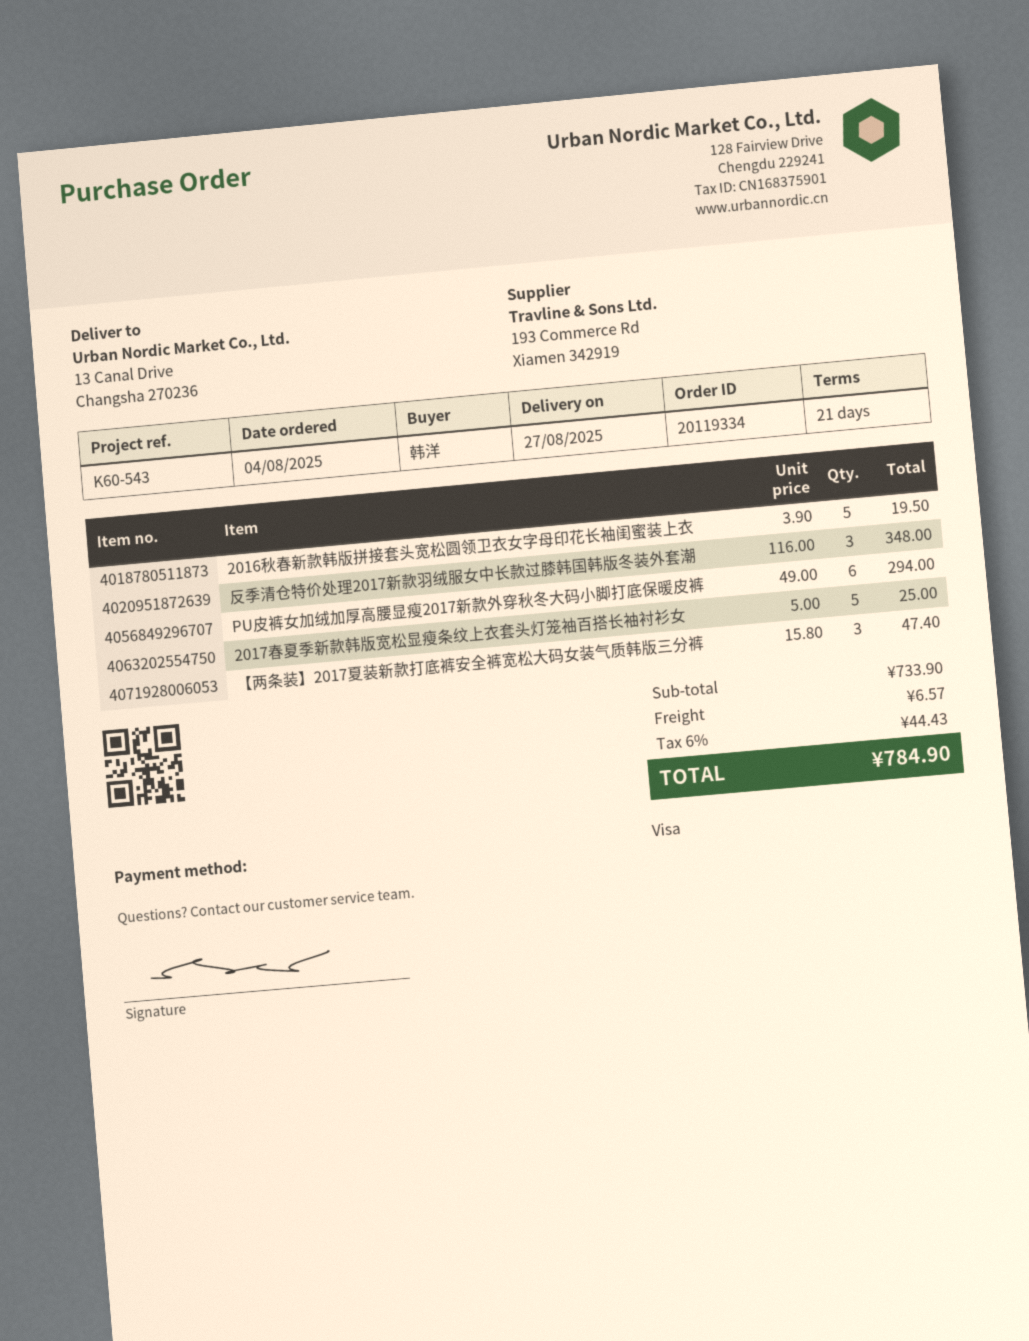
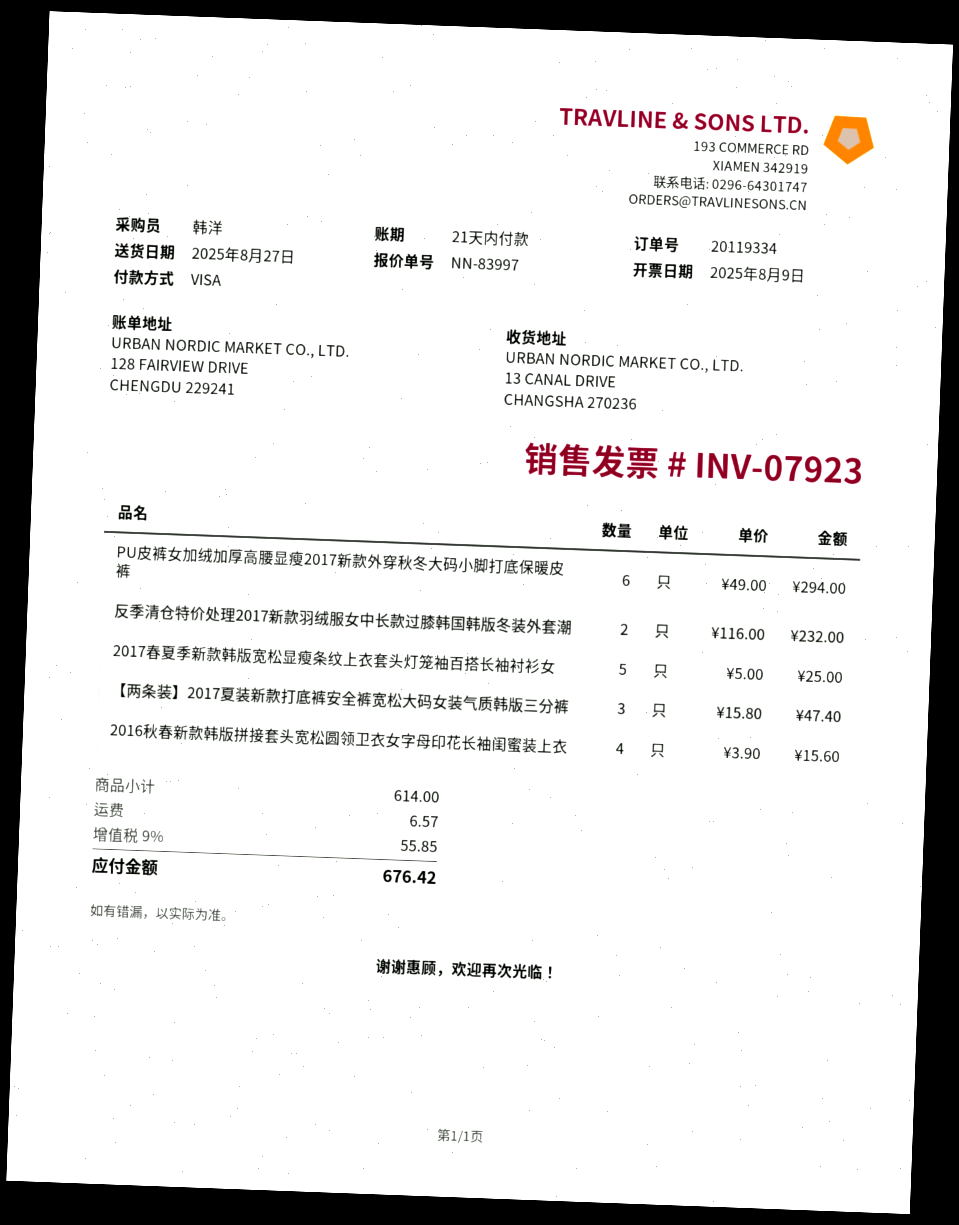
2016秋春新款韩版拼接套头宽松圆领卫衣女字母印花长袖闺蜜装上衣: 5 x 3.90 = 19.50 -> 4 x 3.90 = 15.60
反季清仓特价处理2017新款羽绒服女中长款过膝韩国韩版冬装外套潮: 3 x 116.00 = 348.00 -> 2 x 116.00 = 232.00
subtotal: 733.90 -> 614.00
tax: 6% = 44.43 -> 9% = 55.85
total: 784.90 -> 676.42

